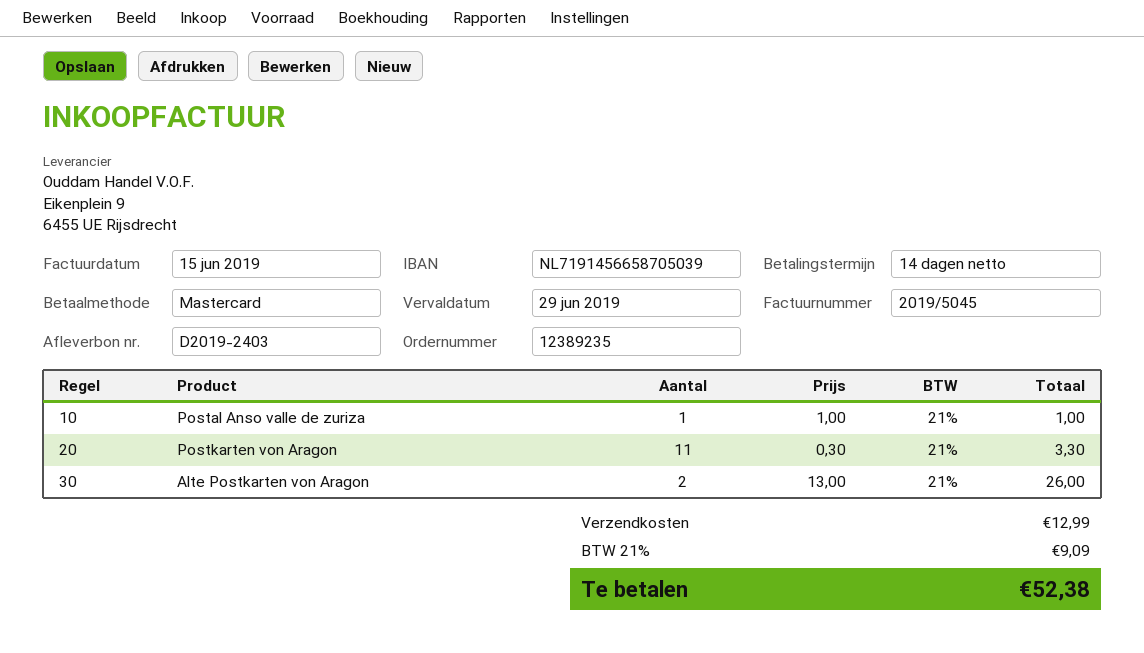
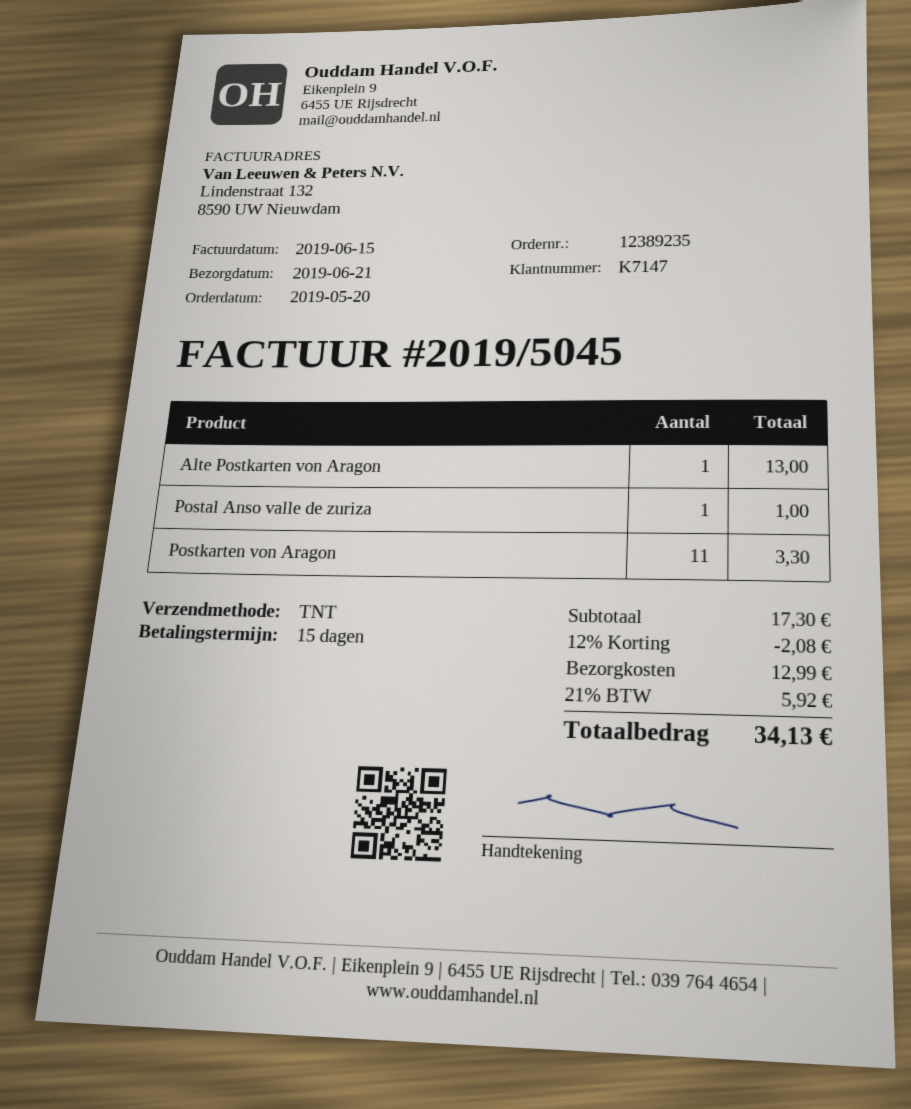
payment terms: 14 days -> 15 days
Alte Postkarten von Aragon: 2 for 26.00 -> 1 for 13.00
discount: none -> 12% = 2.08
tax: 21% = 9.09 -> 21% = 5.92
total: 52.38 -> 34.13

